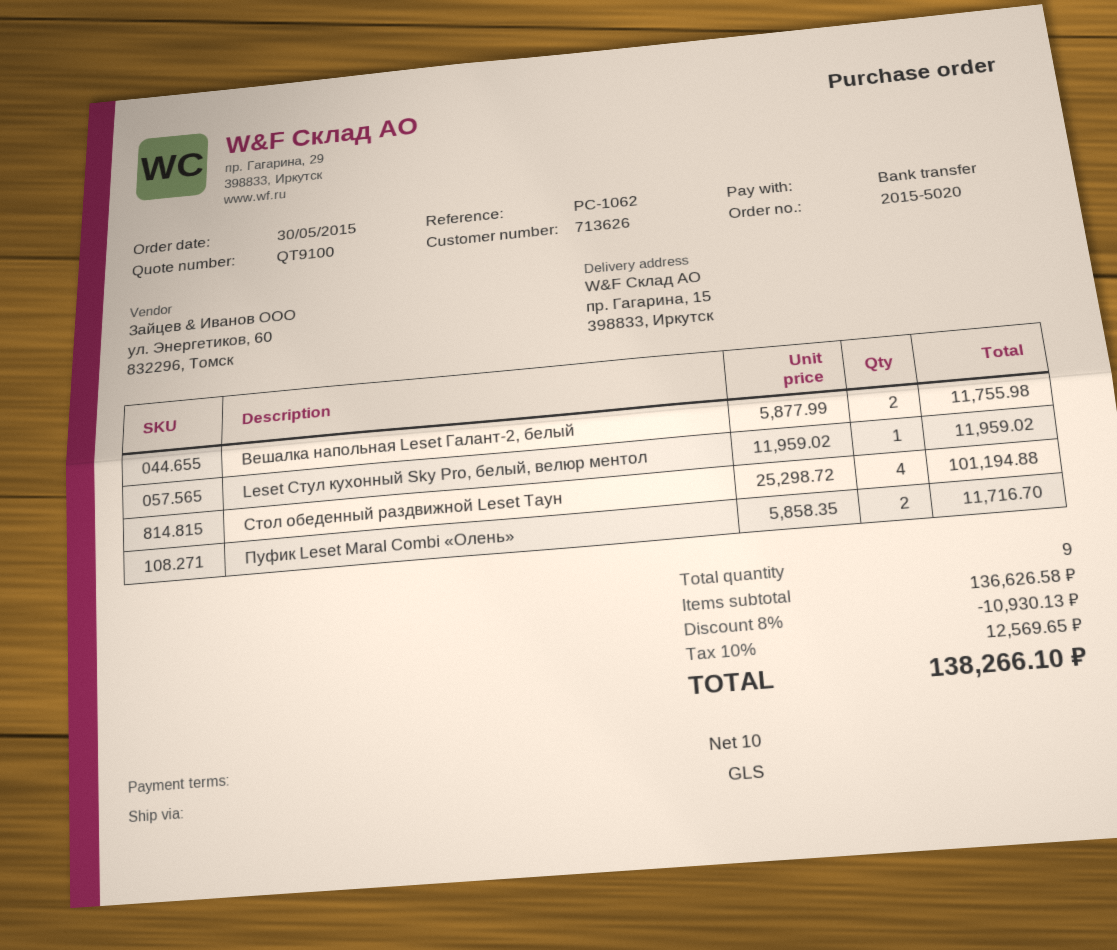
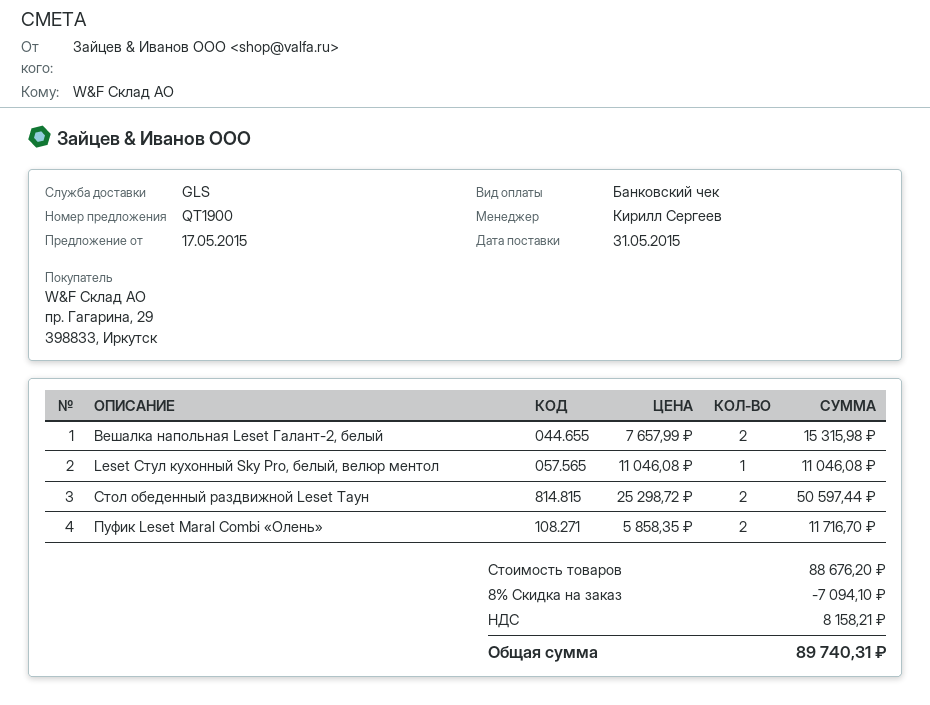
quote number: QT9100 -> QT1900
payment method: bank transfer -> cheque
Вешалка напольная Leset Галант-2, белый: 2 x 5877.99 = 11755.98 -> 2 x 7657.99 = 15315.98
Leset Стул кухонный Sky Pro, белый, велюр ментол: 1 x 11959.02 = 11959.02 -> 1 x 11046.08 = 11046.08
Стол обеденный раздвижной Leset Таун: 4 x 25298.72 = 101194.88 -> 2 x 25298.72 = 50597.44
subtotal: 136626.58 -> 88676.20
discount: 8% = 10930.13 -> 8% = 7094.10
tax: 12569.65 -> 8158.21
total: 138266.10 -> 89740.31

